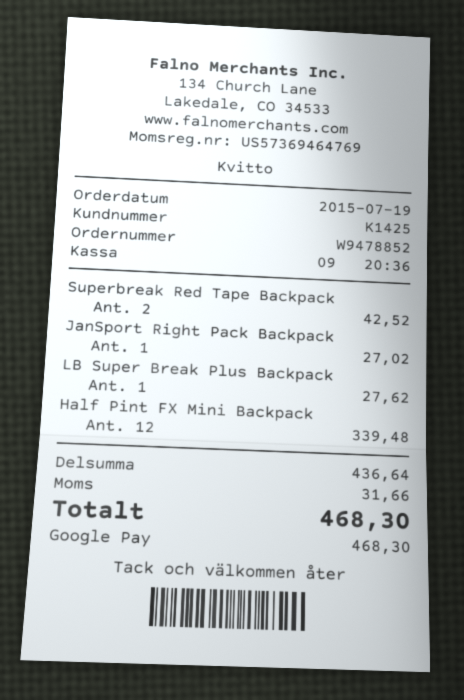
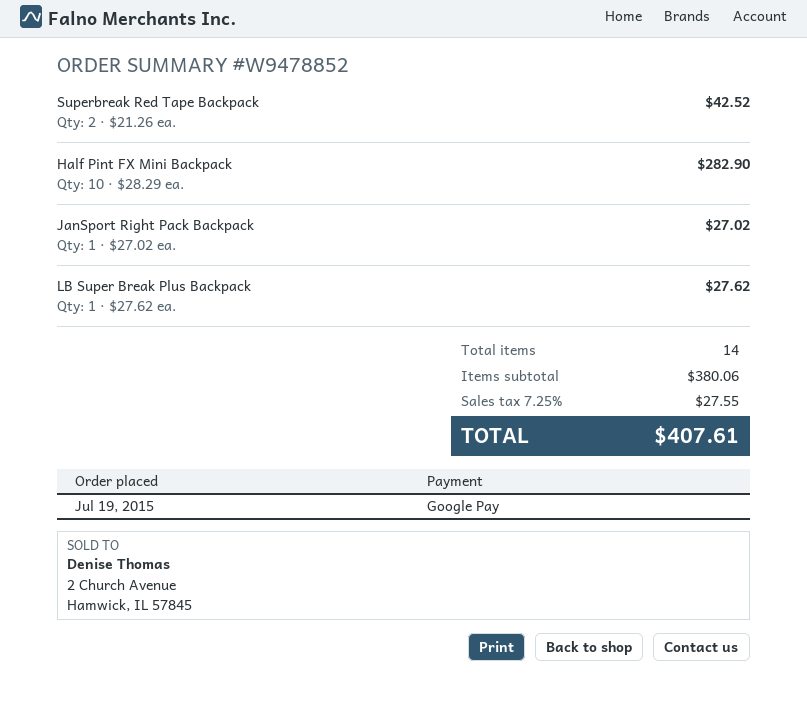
Half Pint FX Mini Backpack: 12 for 339.48 -> 10 for 282.90
subtotal: 436.64 -> 380.06
tax: 31.66 -> 27.55
total: 468.30 -> 407.61

